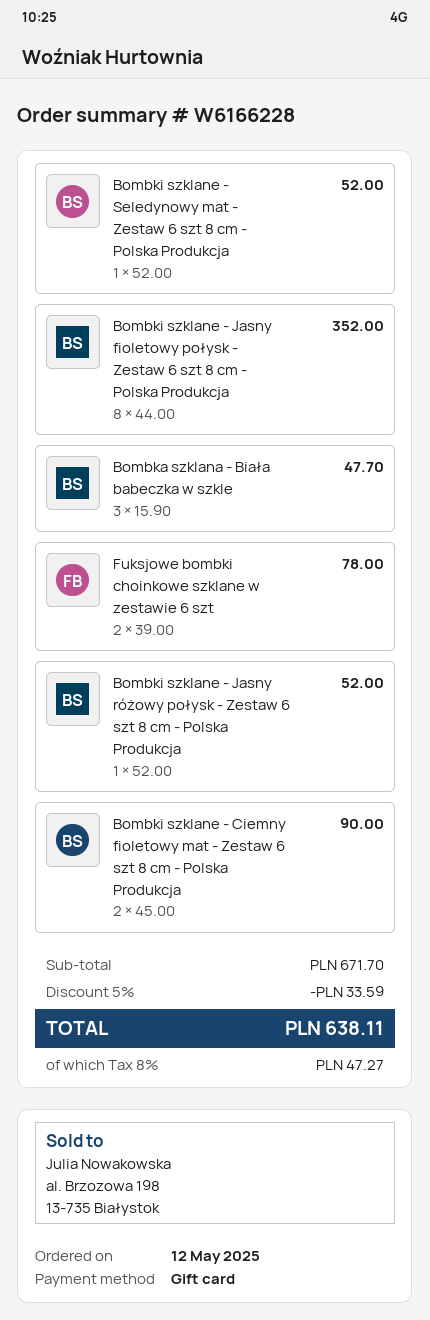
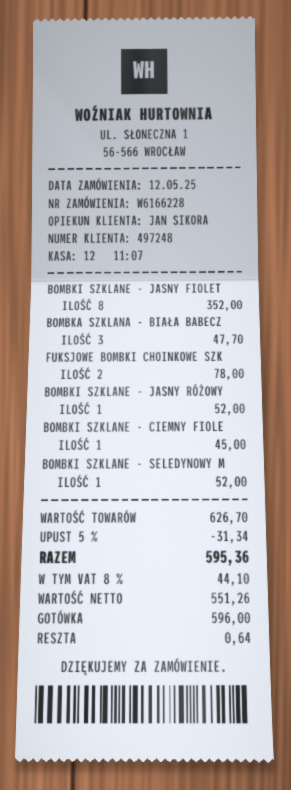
payment method: gift card -> cash
Bombki szklane - Ciemny fioletowy mat - Zestaw 6 szt 8 cm - Polska Produkcja: 2 for 90.00 -> 1 for 45.00
subtotal: 671.70 -> 626.70
discount: 5% = 33.59 -> 5% = 31.34
tax: 8% = 47.27 -> 8% = 44.10
total: 638.11 -> 595.36

